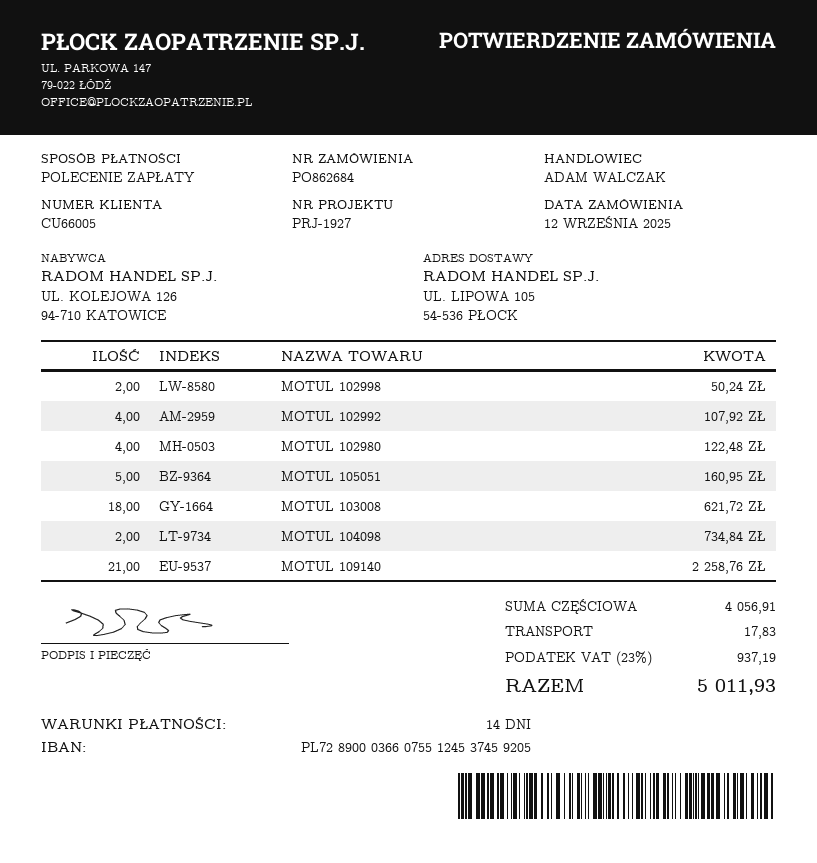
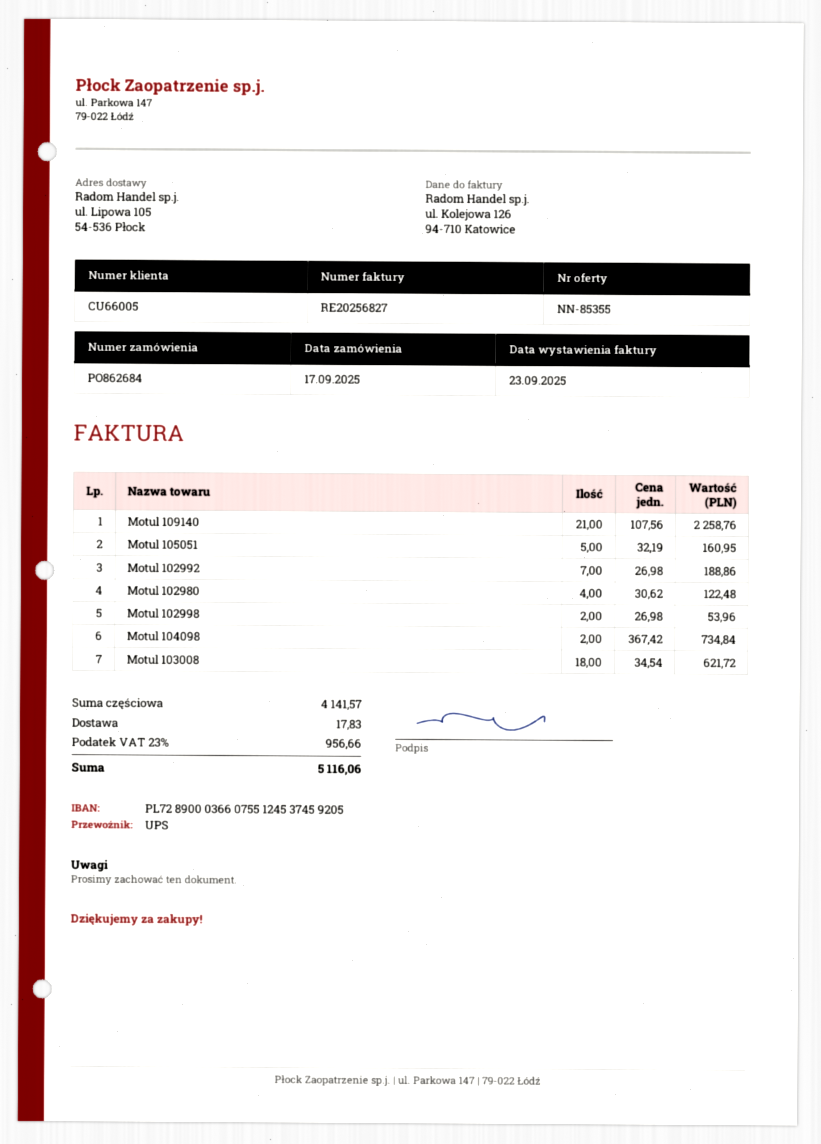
order date: 2025-09-12 -> 2025-09-17
MOTUL 102998: 2 for 50.24 -> 2 for 53.96
MOTUL 102992: 4 for 107.92 -> 7 for 188.86
subtotal: 4056.91 -> 4141.57
tax: 23% = 937.19 -> 23% = 956.66
total: 5011.93 -> 5116.06

